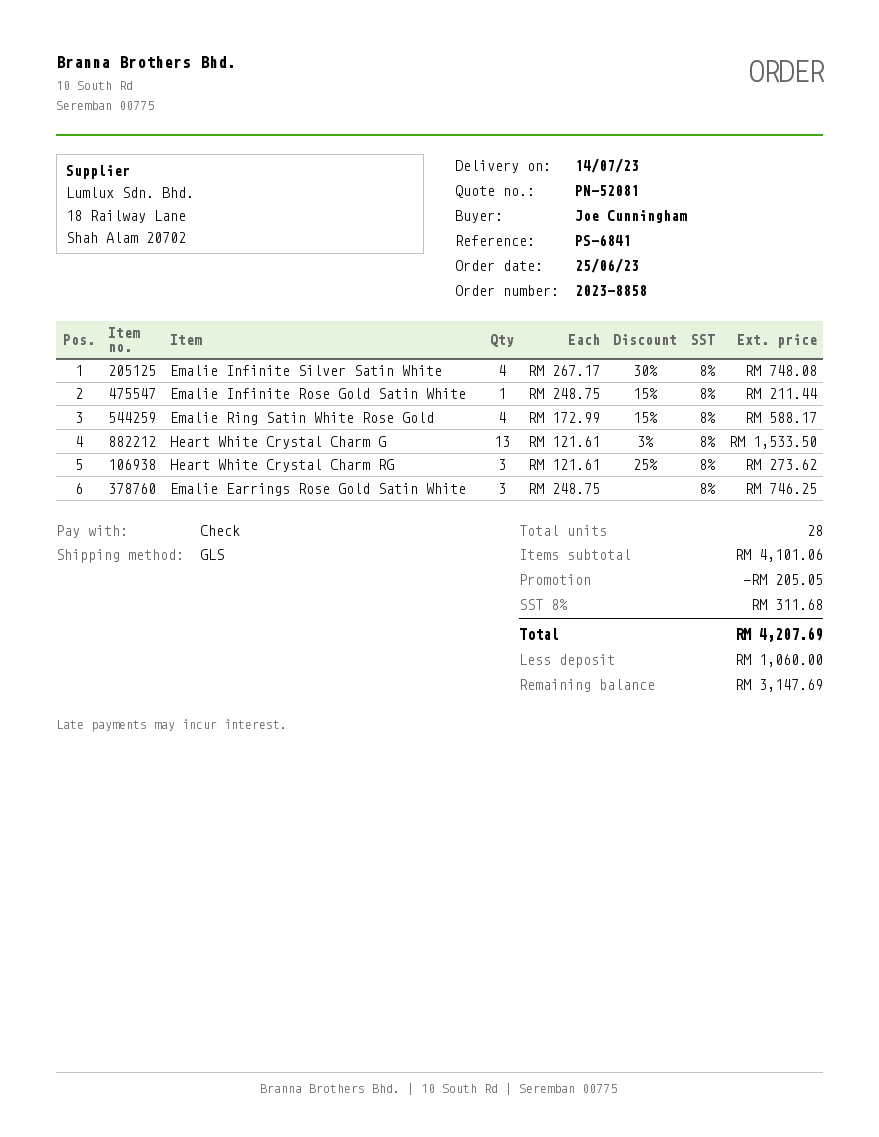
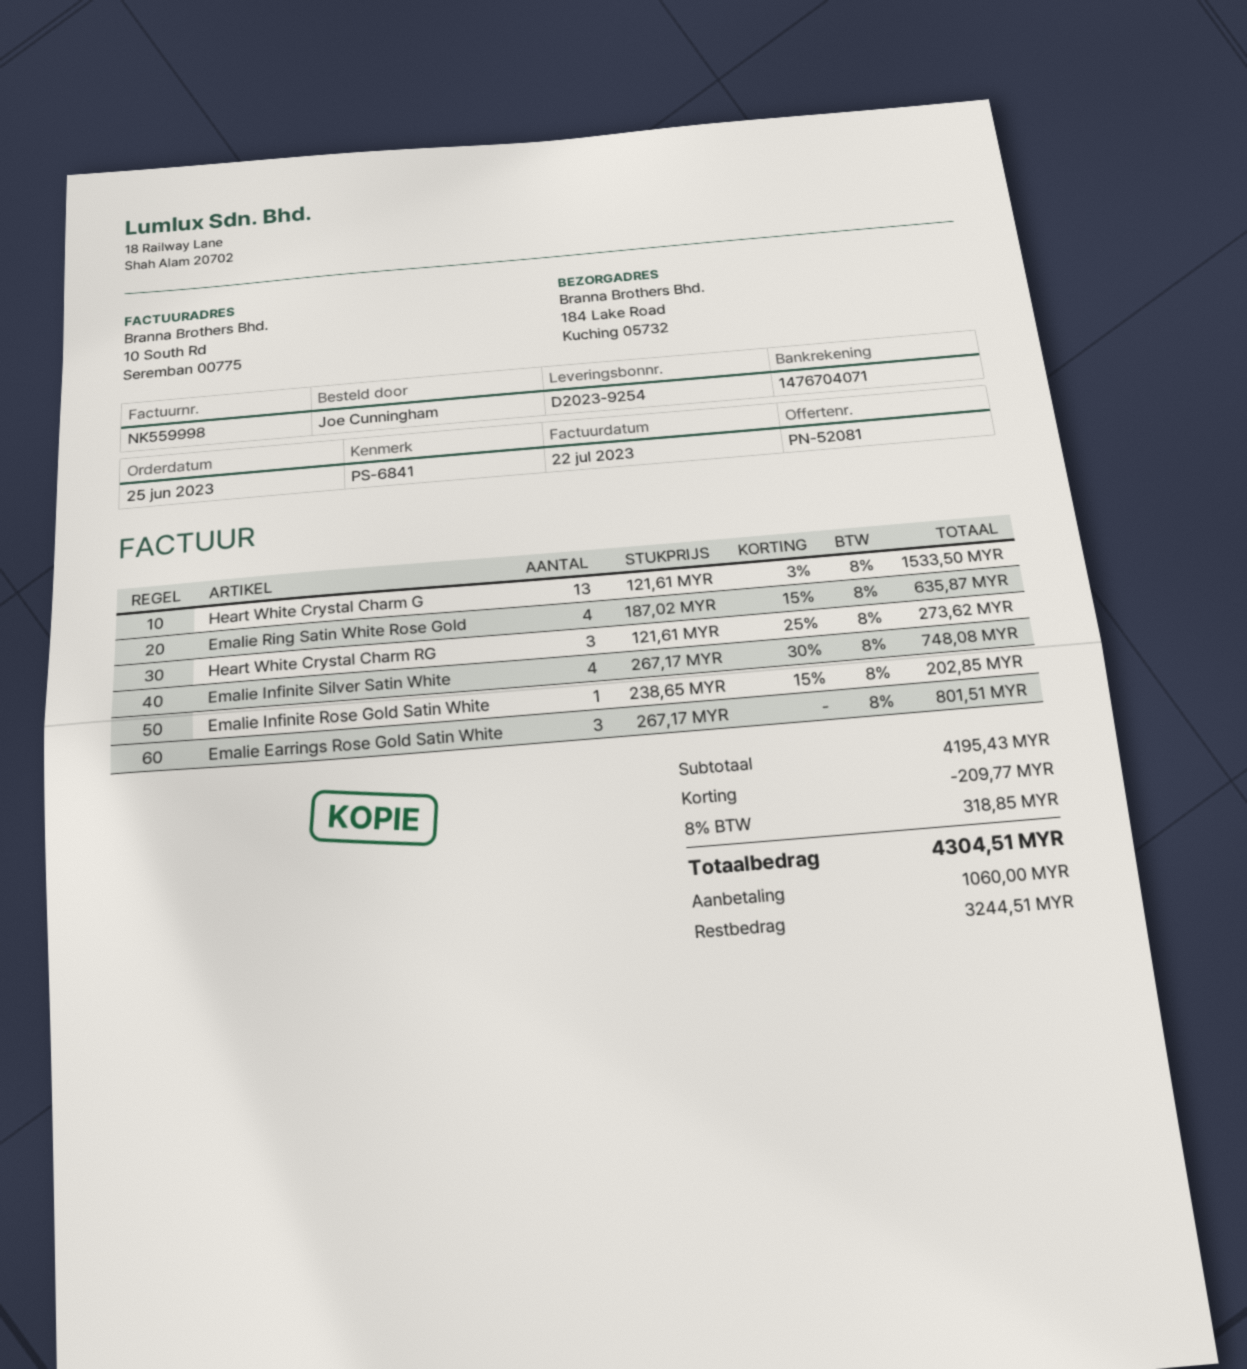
Emalie Infinite Rose Gold Satin White: 1 x 248.75 - 15% = 211.44 -> 1 x 238.65 - 15% = 202.85
Emalie Ring Satin White Rose Gold: 4 x 172.99 - 15% = 588.17 -> 4 x 187.02 - 15% = 635.87
Emalie Earrings Rose Gold Satin White: 3 x 248.75 = 746.25 -> 3 x 267.17 = 801.51
subtotal: 4101.06 -> 4195.43
discount: 205.05 -> 209.77
tax: 8% = 311.68 -> 8% = 318.85
total: 4207.69 -> 4304.51
balance: 3147.69 -> 3244.51

